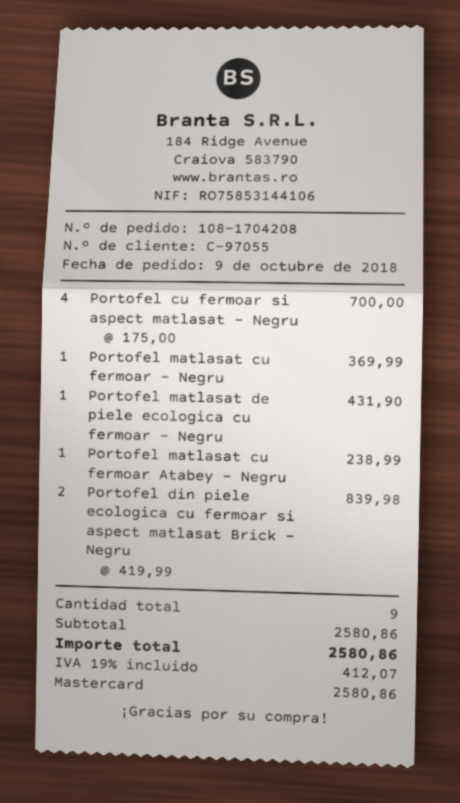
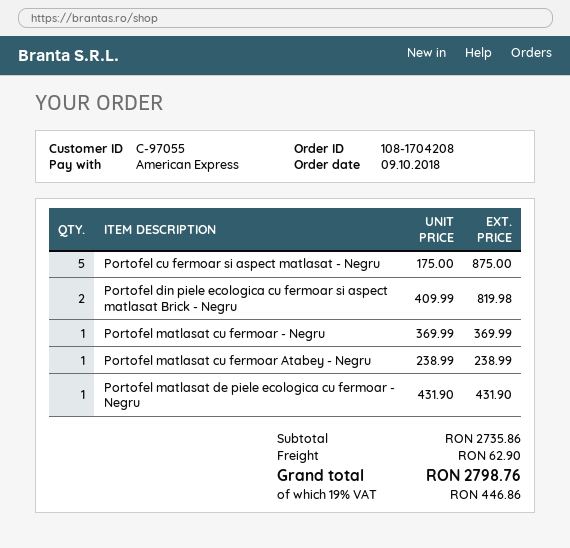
payment method: Mastercard -> American Express
Portofel cu fermoar si aspect matlasat - Negru: 4 x 175.00 = 700.00 -> 5 x 175.00 = 875.00
Portofel din piele ecologica cu fermoar si aspect matlasat Brick - Negru: 2 x 419.99 = 839.98 -> 2 x 409.99 = 819.98
subtotal: 2580.86 -> 2735.86
shipping: none -> 62.90
tax: 19% = 412.07 -> 19% = 446.86
total: 2580.86 -> 2798.76

